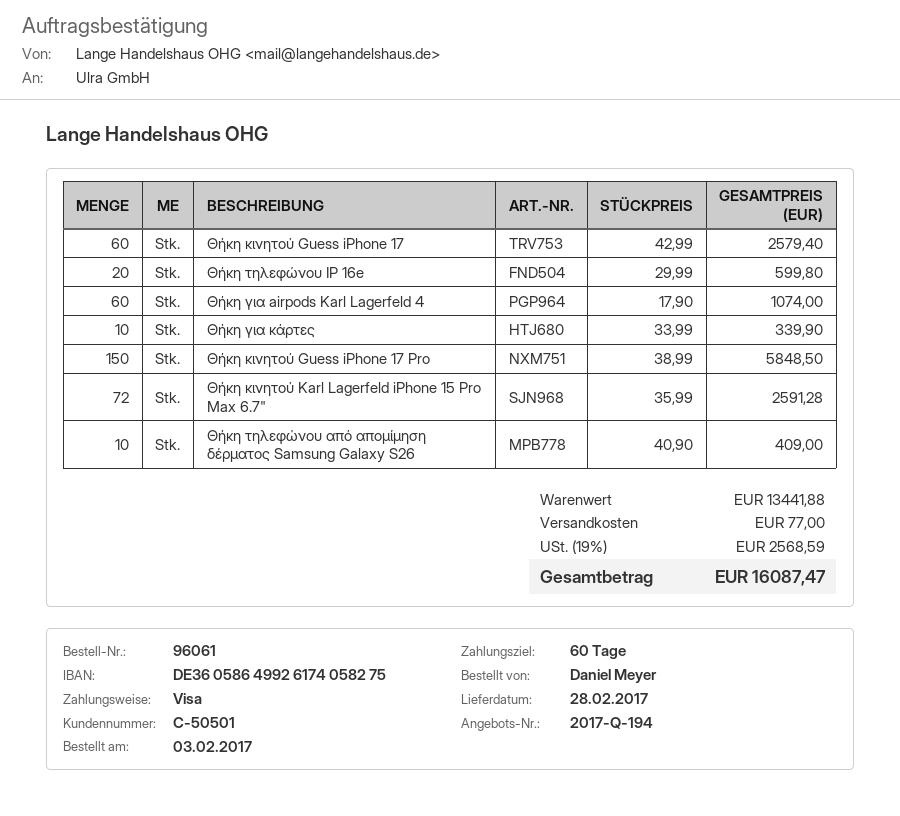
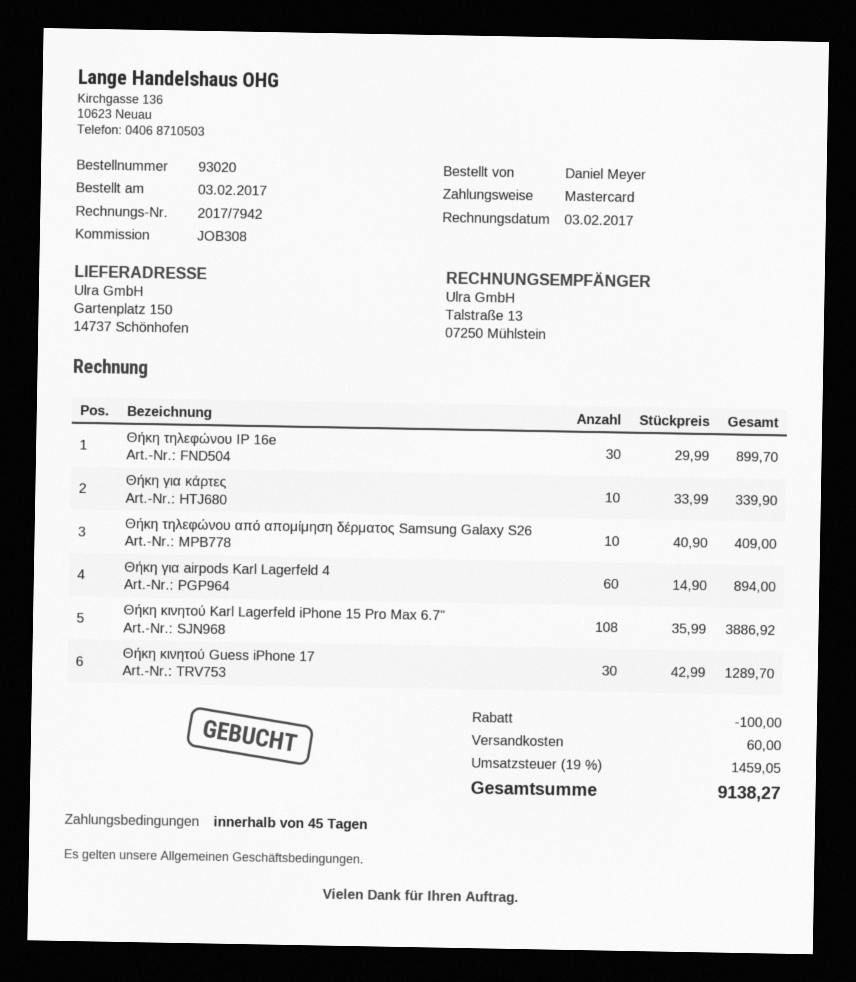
order number: 96061 -> 93020
payment terms: 60 days -> 45 days
payment method: Visa -> Mastercard
Θήκη κινητού Guess iPhone 17: 60 x 42.99 = 2579.40 -> 30 x 42.99 = 1289.70
Θήκη τηλεφώνου IP 16e: 20 x 29.99 = 599.80 -> 30 x 29.99 = 899.70
Θήκη για airpods Karl Lagerfeld 4: 60 x 17.90 = 1074.00 -> 60 x 14.90 = 894.00
Θήκη κινητού Guess iPhone 17 Pro: 150 x 38.99 = 5848.50 -> none
Θήκη κινητού Karl Lagerfeld iPhone 15 Pro Max 6.7": 72 x 35.99 = 2591.28 -> 108 x 35.99 = 3886.92
discount: none -> 100.00
shipping: 77.00 -> 60.00
tax: 19% = 2568.59 -> 19% = 1459.05
total: 16087.47 -> 9138.27

